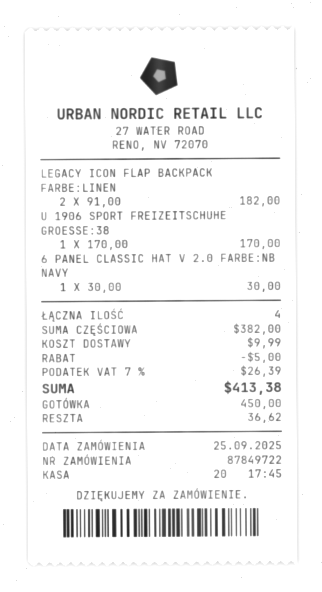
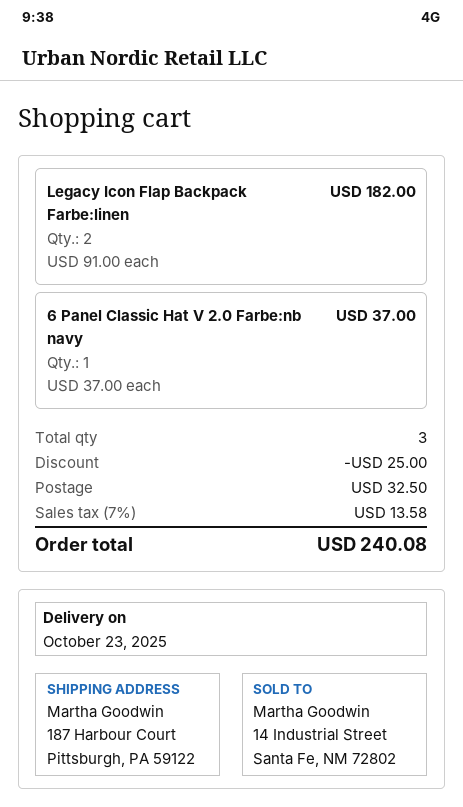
U 1906 SPORT FREIZEITSCHUHE GROESSE:38: 1 x 170.00 = 170.00 -> none
6 PANEL CLASSIC HAT V 2.0 FARBE:NB NAVY: 1 x 30.00 = 30.00 -> 1 x 37.00 = 37.00
total quantity: 4 -> 3
discount: 5.00 -> 25.00
shipping: 9.99 -> 32.50
tax: 7% = 26.39 -> 7% = 13.58
total: 413.38 -> 240.08

